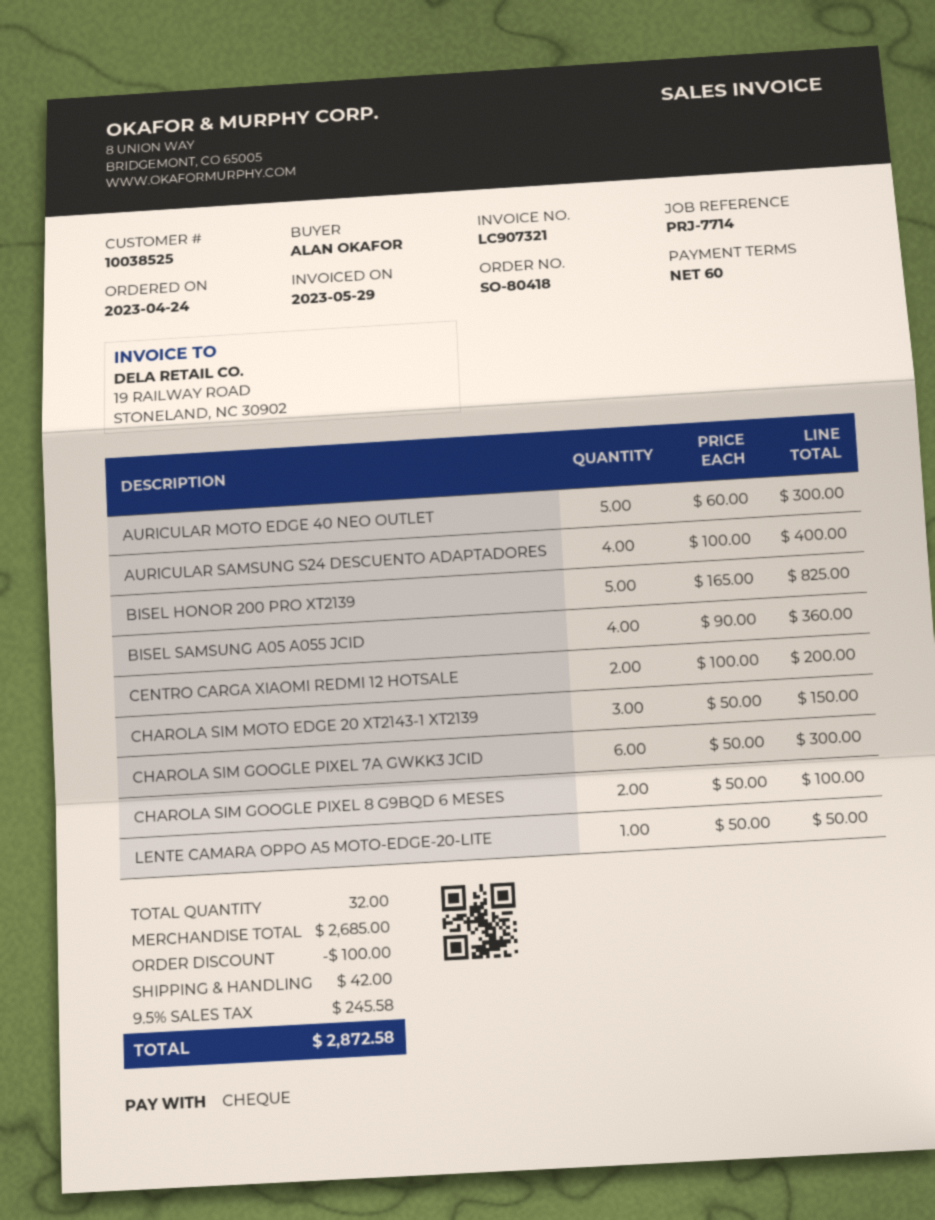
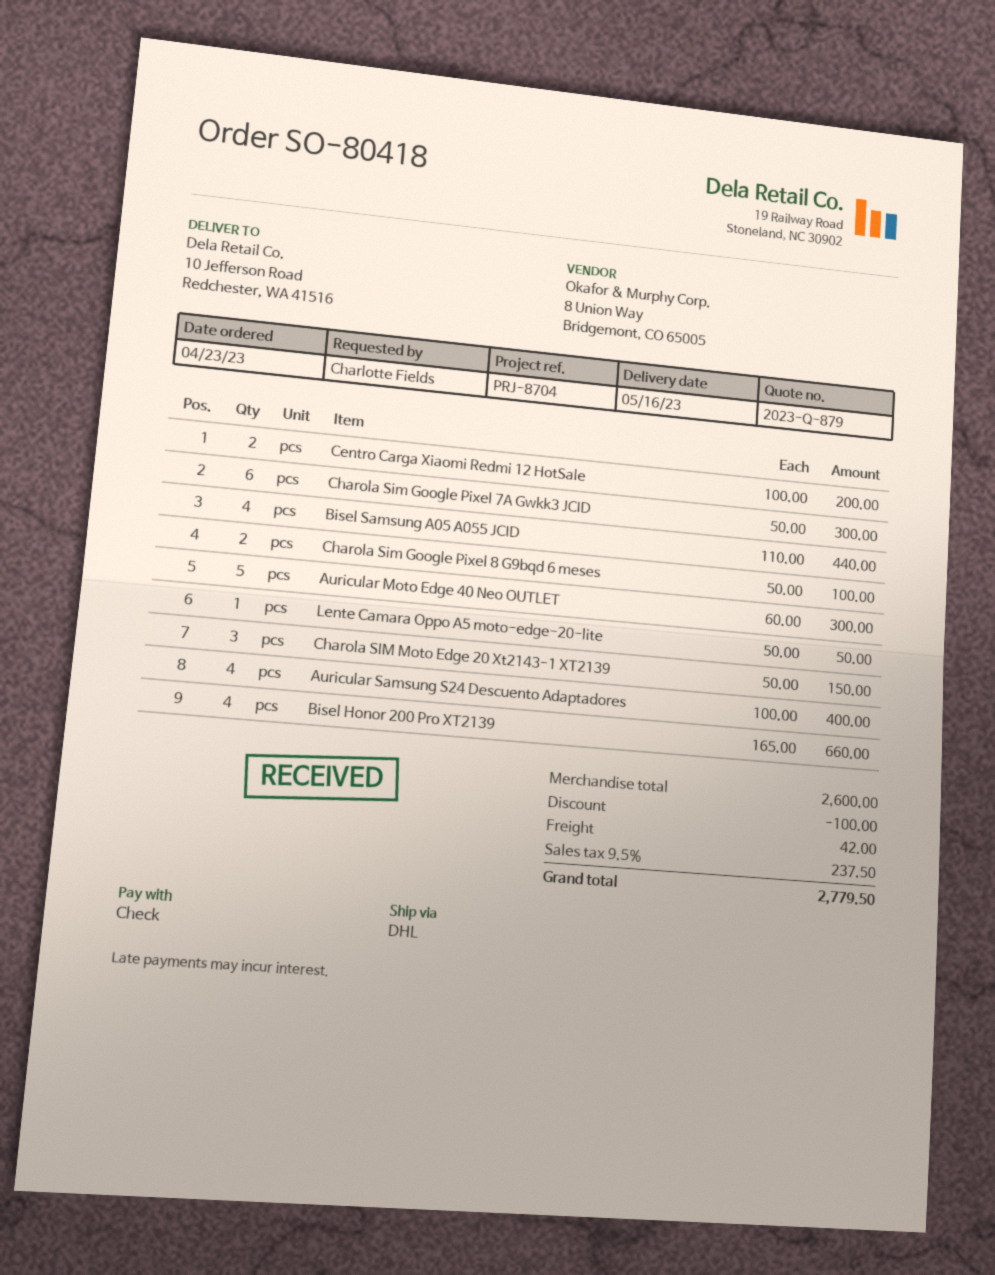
order date: 2023-04-24 -> 2023-04-23
reference: PRJ-7714 -> PRJ-8704
ordered by: ALAN OKAFOR -> Charlotte Fields
BISEL HONOR 200 PRO XT2139: 5 x 165.00 = 825.00 -> 4 x 165.00 = 660.00
BISEL SAMSUNG A05 A055 JCID: 4 x 90.00 = 360.00 -> 4 x 110.00 = 440.00
subtotal: 2685.00 -> 2600.00
tax: 9.5% = 245.58 -> 9.5% = 237.50
total: 2872.58 -> 2779.50

